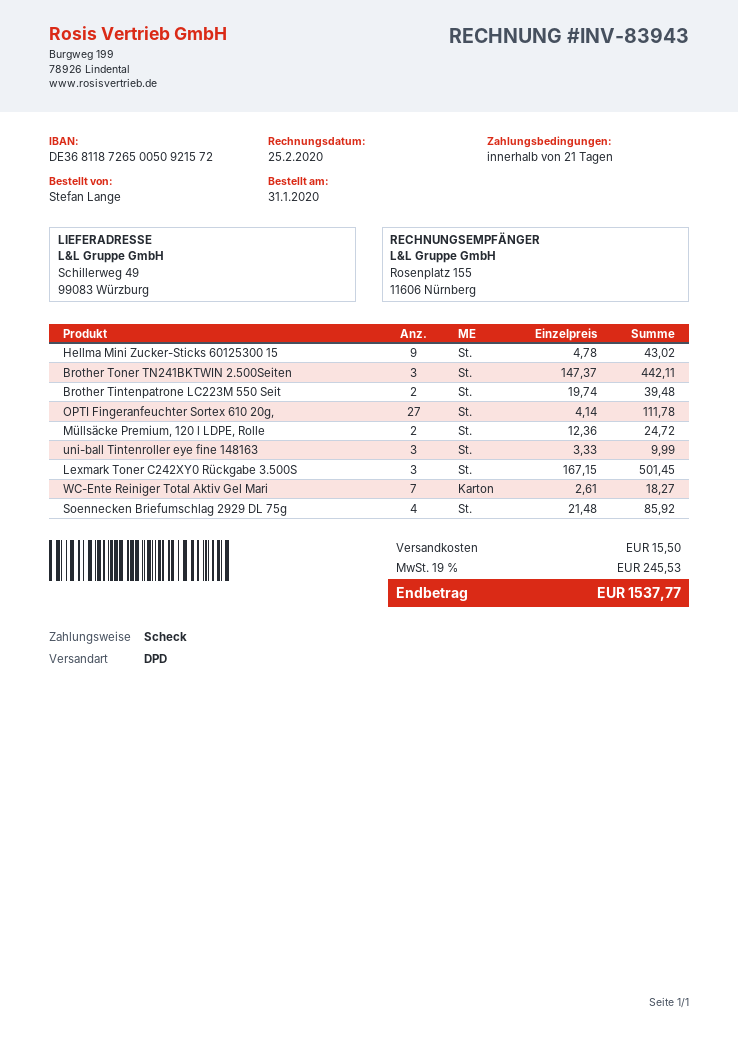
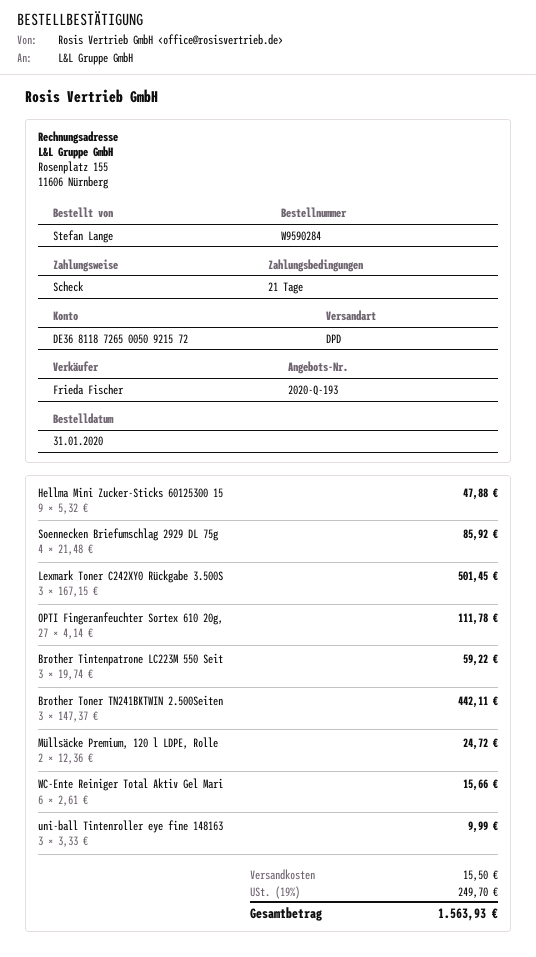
Hellma Mini Zucker-Sticks 60125300 15: 9 x 4.78 = 43.02 -> 9 x 5.32 = 47.88
Brother Tintenpatrone LC223M 550 Seit: 2 x 19.74 = 39.48 -> 3 x 19.74 = 59.22
WC-Ente Reiniger Total Aktiv Gel Mari: 7 x 2.61 = 18.27 -> 6 x 2.61 = 15.66
tax: 19% = 245.53 -> 19% = 249.70
total: 1537.77 -> 1563.93

